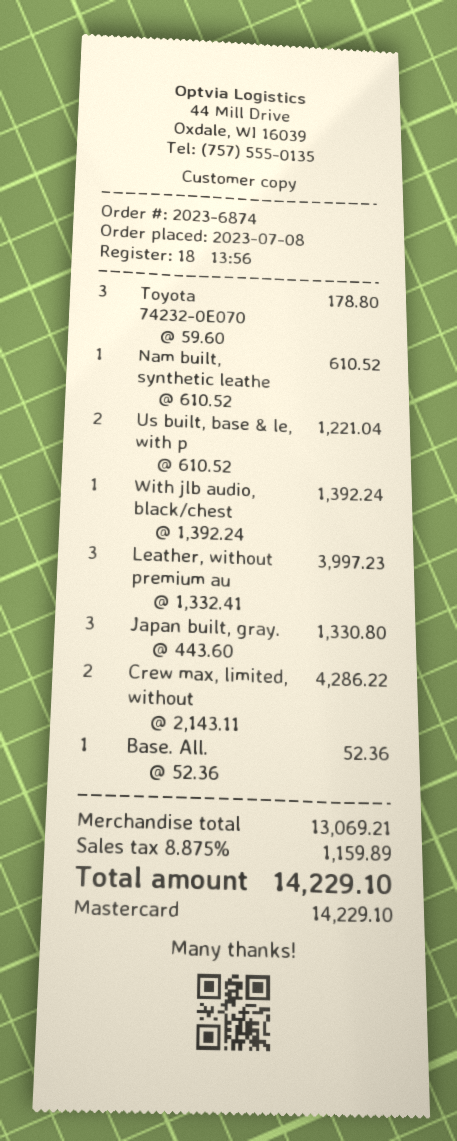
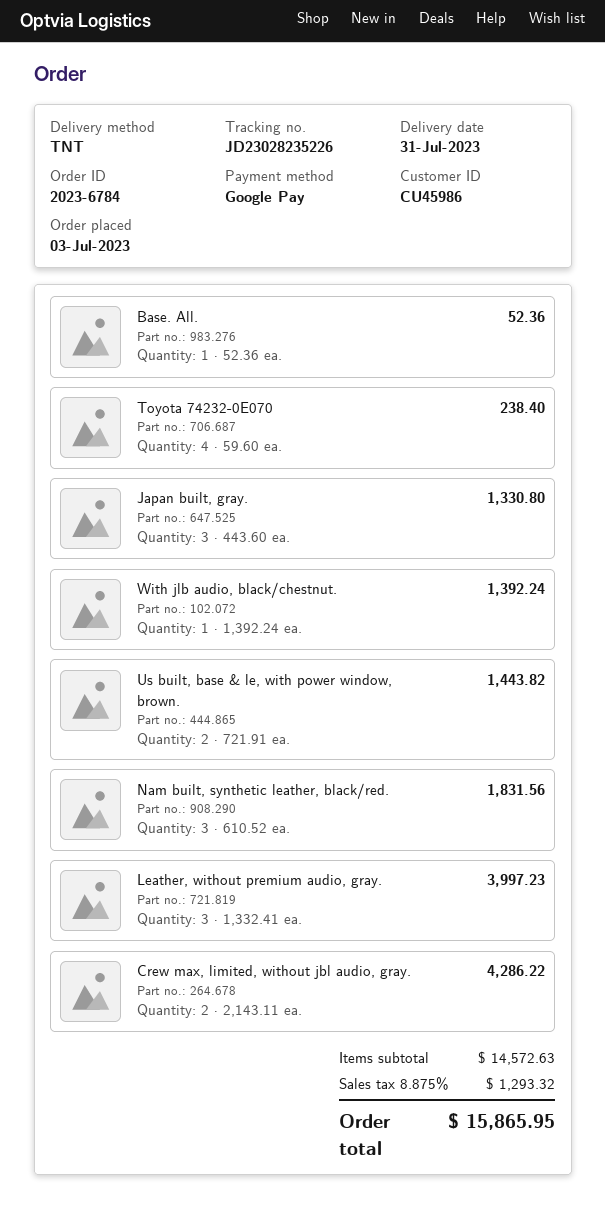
order number: 2023-6874 -> 2023-6784
order date: 2023-07-08 -> 2023-07-03
payment method: Mastercard -> Google Pay
Toyota 74232-0E070: 3 x 59.60 = 178.80 -> 4 x 59.60 = 238.40
Nam built, synthetic leathe: 1 x 610.52 = 610.52 -> 3 x 610.52 = 1831.56
Us built, base & le, with p: 2 x 610.52 = 1221.04 -> 2 x 721.91 = 1443.82
subtotal: 13069.21 -> 14572.63
tax: 8.875% = 1159.89 -> 8.875% = 1293.32
total: 14229.10 -> 15865.95

